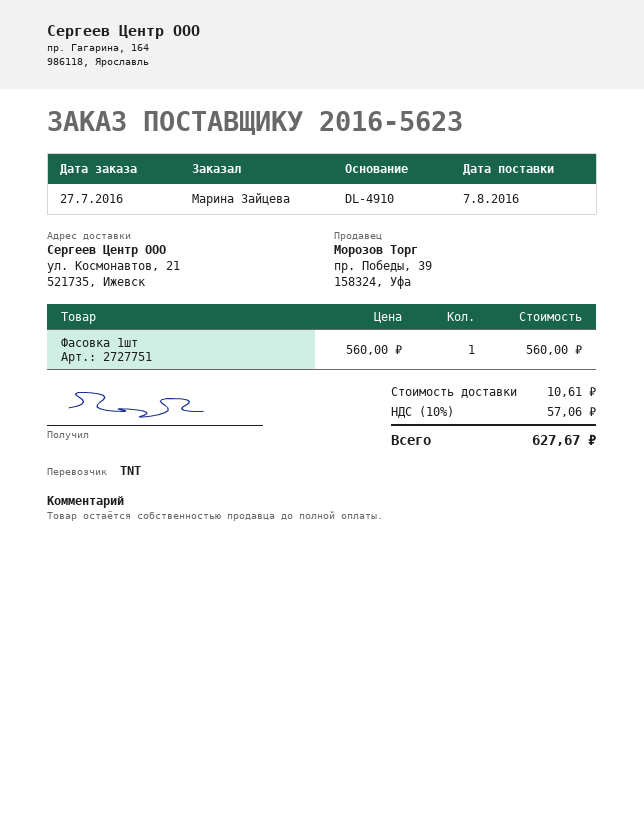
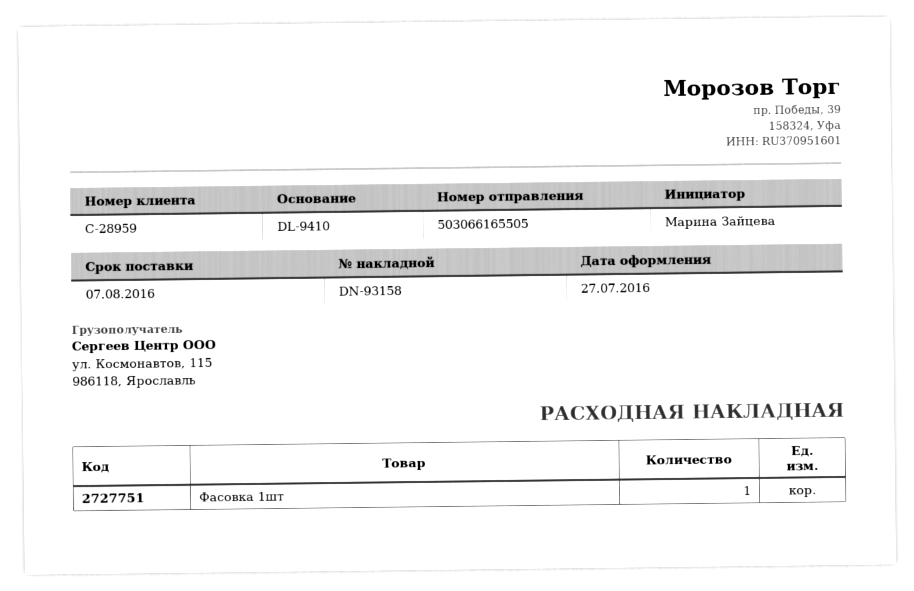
reference: DL-4910 -> DL-9410
ship to: ул. Космонавтов, 21, 521735, Ижевск -> ул. Космонавтов, 115, 986118, Ярославль

